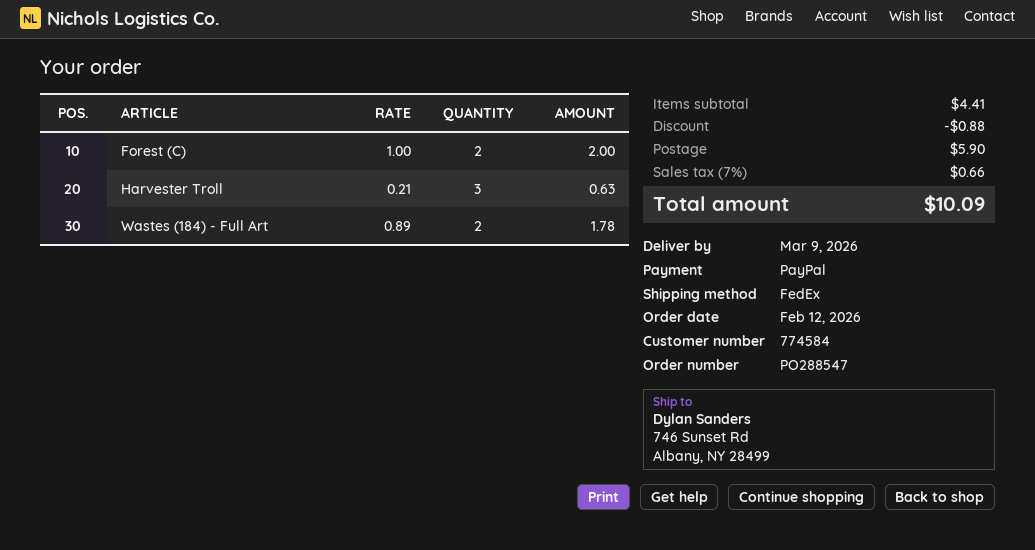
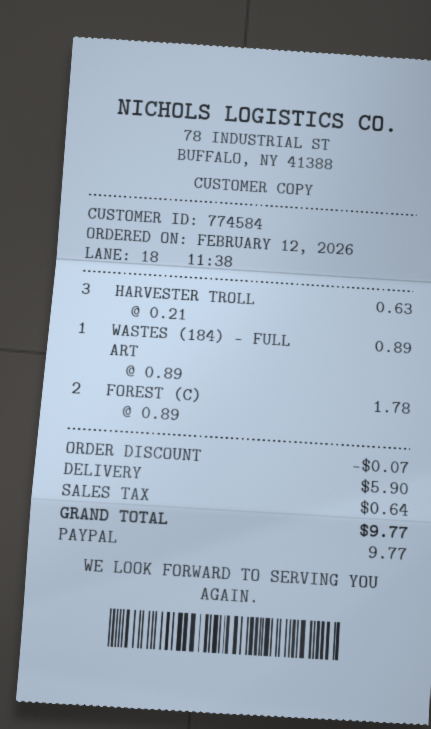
Forest (C): 2 x 1.00 = 2.00 -> 2 x 0.89 = 1.78
Wastes (184) - Full Art: 2 x 0.89 = 1.78 -> 1 x 0.89 = 0.89
discount: 0.88 -> 0.07
tax: 0.66 -> 0.64
total: 10.09 -> 9.77

